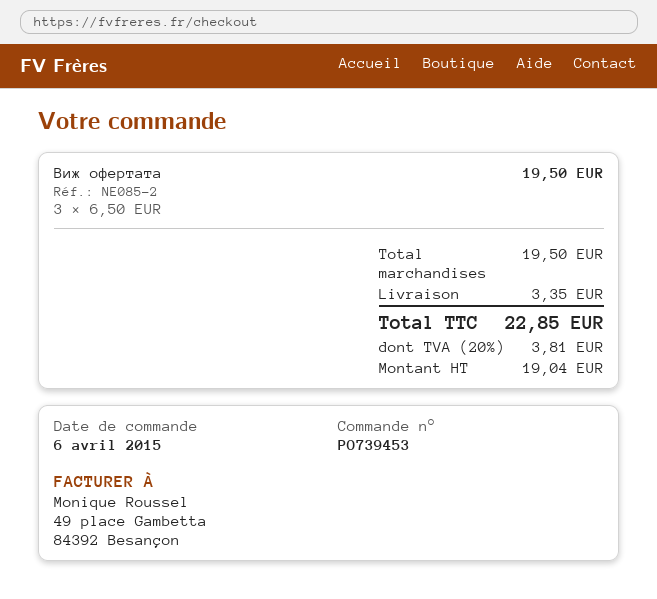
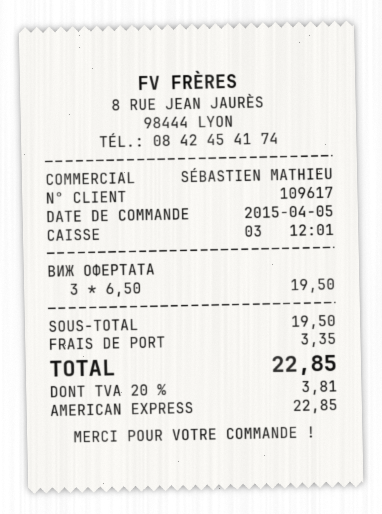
order date: 2015-04-06 -> 2015-04-05

